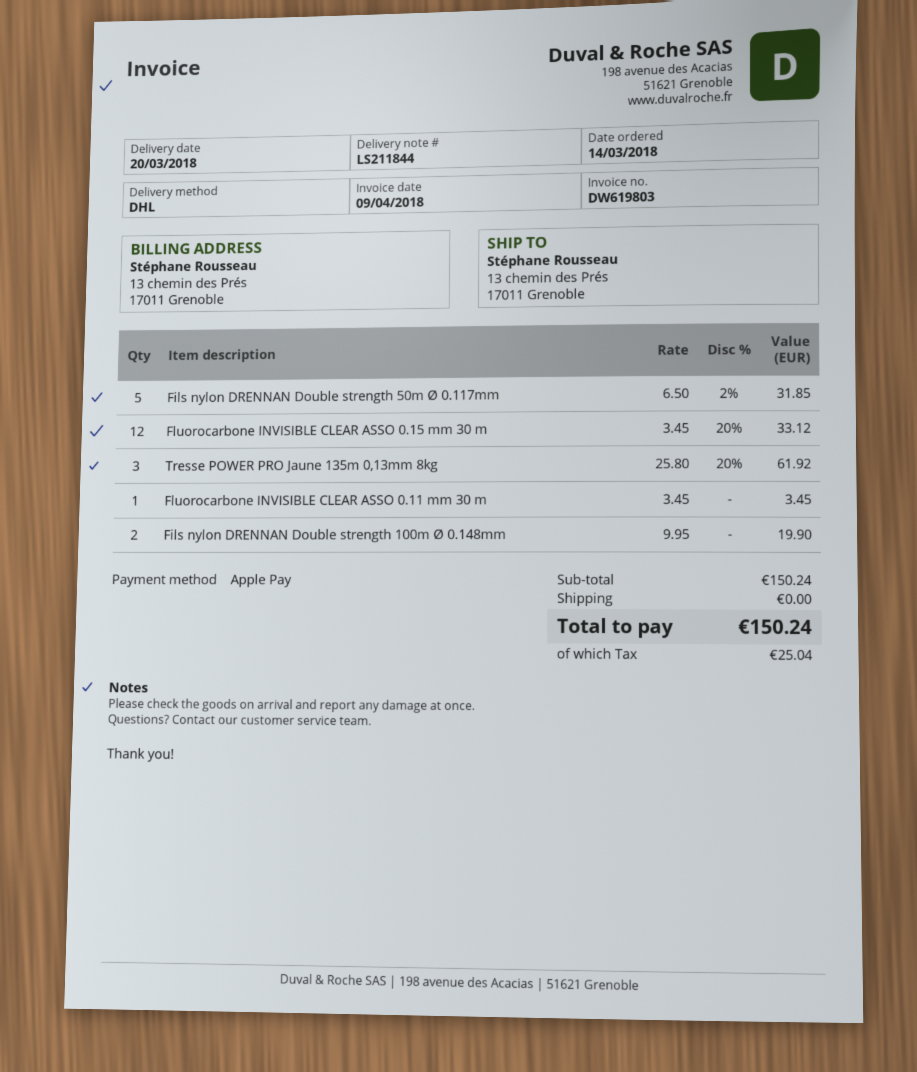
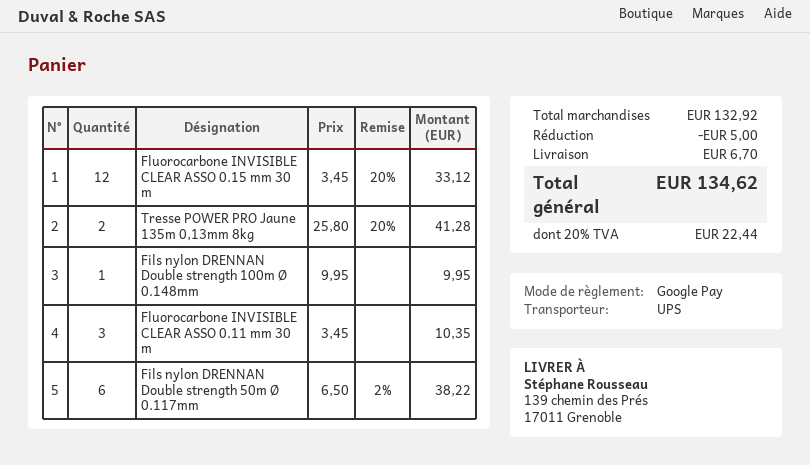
payment method: Apple Pay -> Google Pay
shipping method: DHL -> UPS
ship to: 13 chemin des Prés, 17011 Grenoble -> 139 chemin des Prés, 17011 Grenoble
Fils nylon DRENNAN Double strength 50m Ø 0.117mm: 5 x 6.50 - 2% = 31.85 -> 6 x 6.50 - 2% = 38.22
Tresse POWER PRO Jaune 135m 0,13mm 8kg: 3 x 25.80 - 20% = 61.92 -> 2 x 25.80 - 20% = 41.28
Fluorocarbone INVISIBLE CLEAR ASSO 0.11 mm 30 m: 1 x 3.45 = 3.45 -> 3 x 3.45 = 10.35
Fils nylon DRENNAN Double strength 100m Ø 0.148mm: 2 x 9.95 = 19.90 -> 1 x 9.95 = 9.95
subtotal: 150.24 -> 132.92
discount: none -> 5.00
shipping: 0.00 -> 6.70
tax: 25.04 -> 22.44
total: 150.24 -> 134.62

